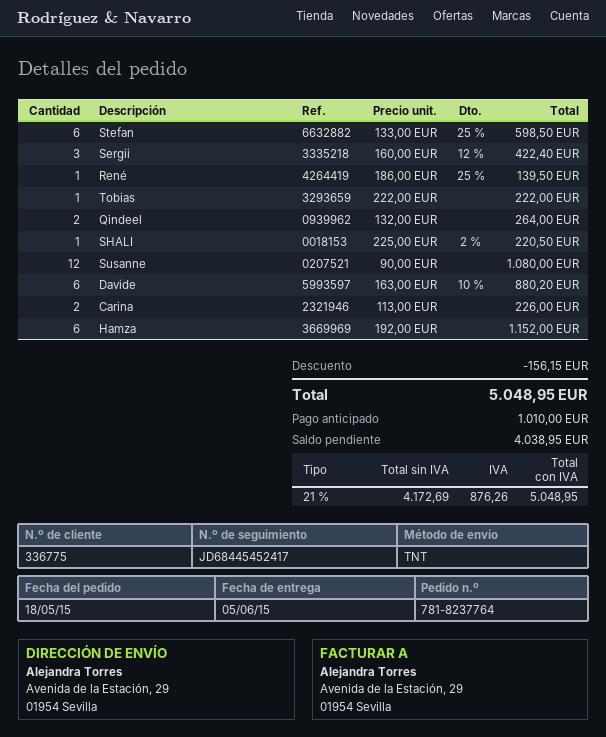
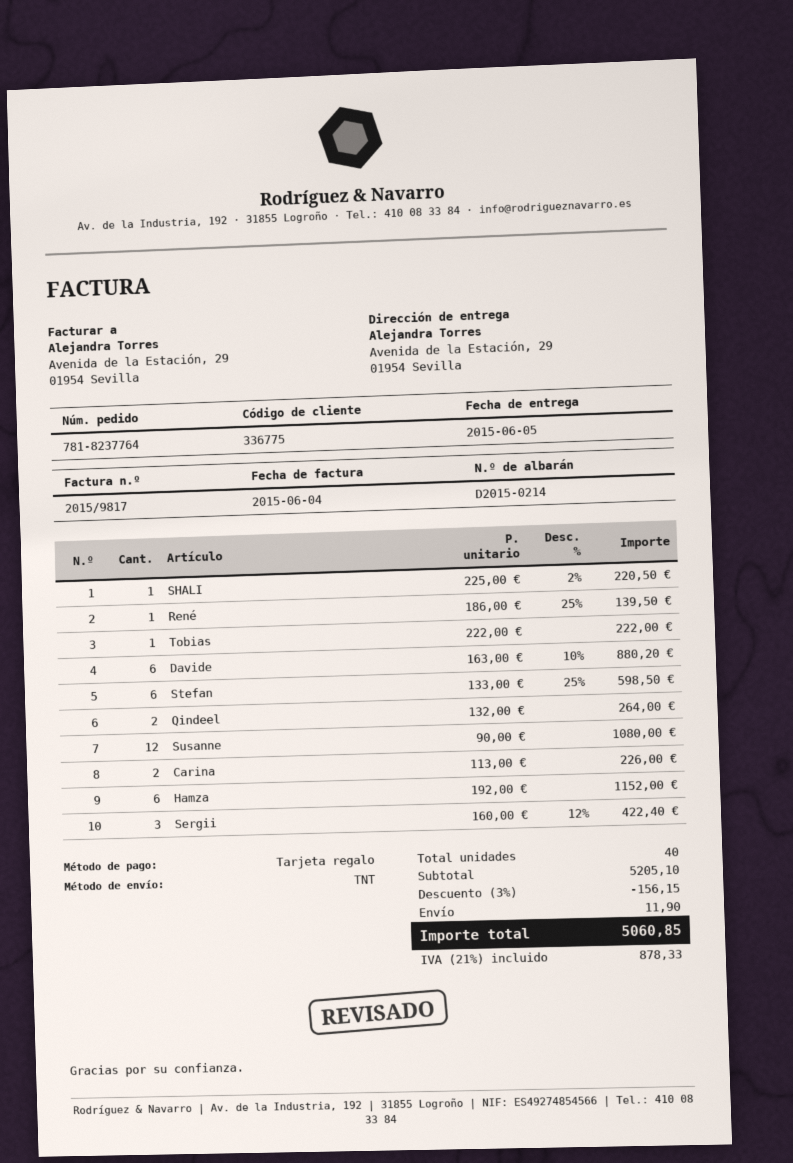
shipping: none -> 11.90
tax: 21% = 876.26 -> 21% = 878.33
total: 5048.95 -> 5060.85

